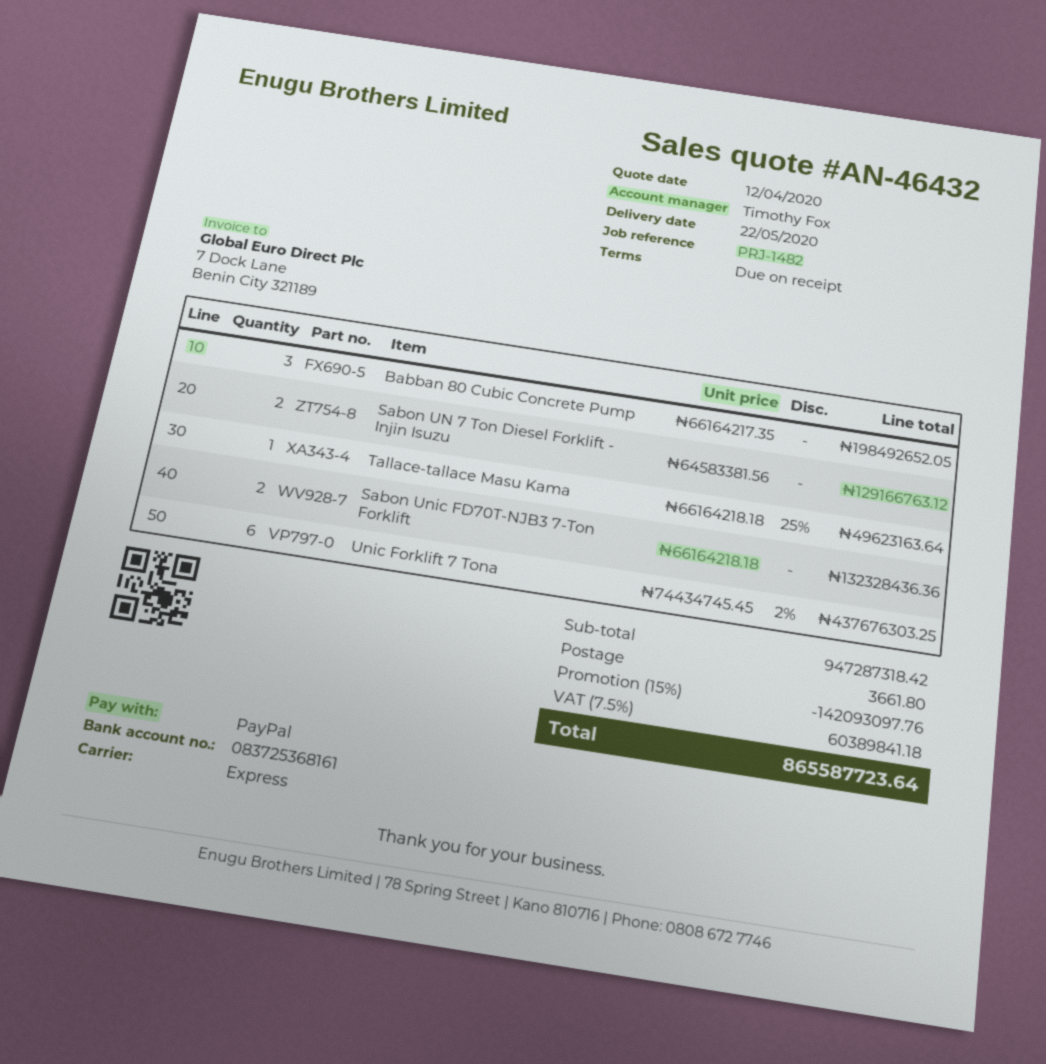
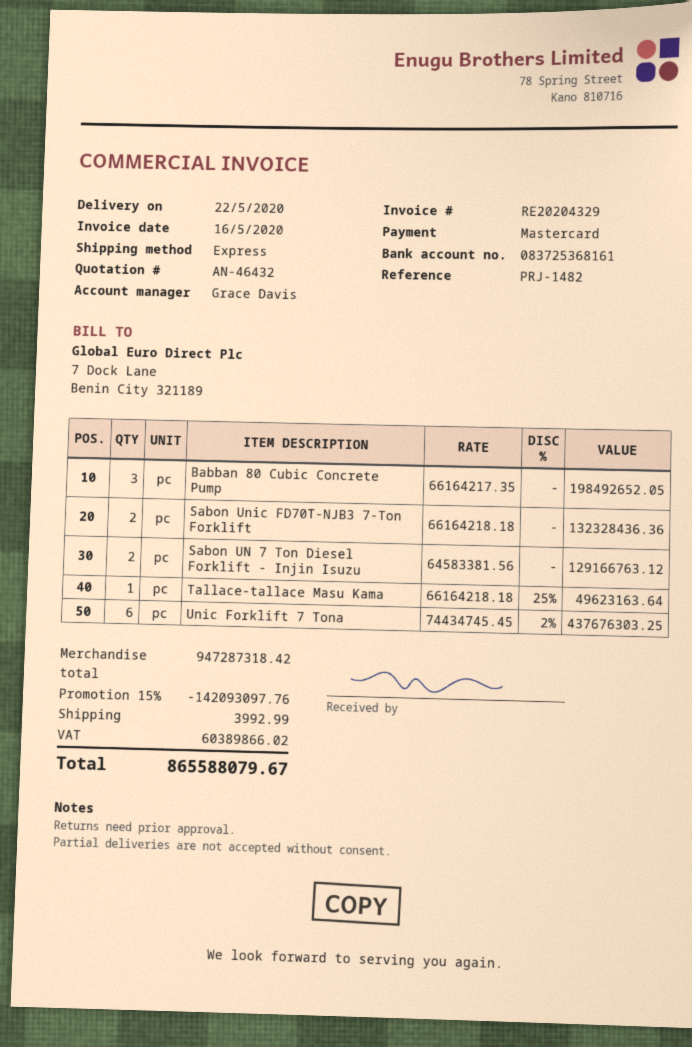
sales rep: Timothy Fox -> Grace Davis
payment method: PayPal -> Mastercard
shipping: 3661.80 -> 3992.99
tax: 60389841.18 -> 60389866.02
total: 865587723.64 -> 865588079.67

